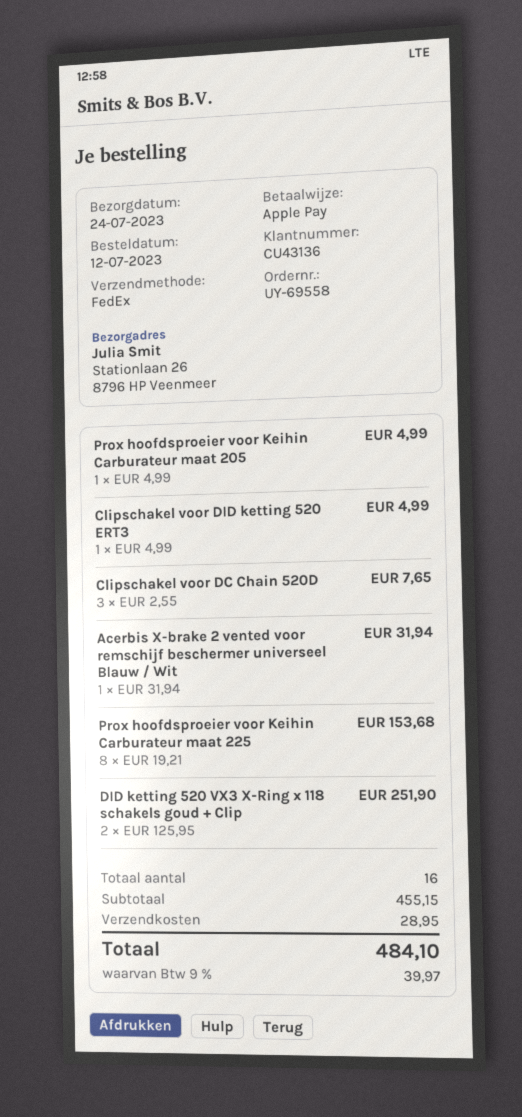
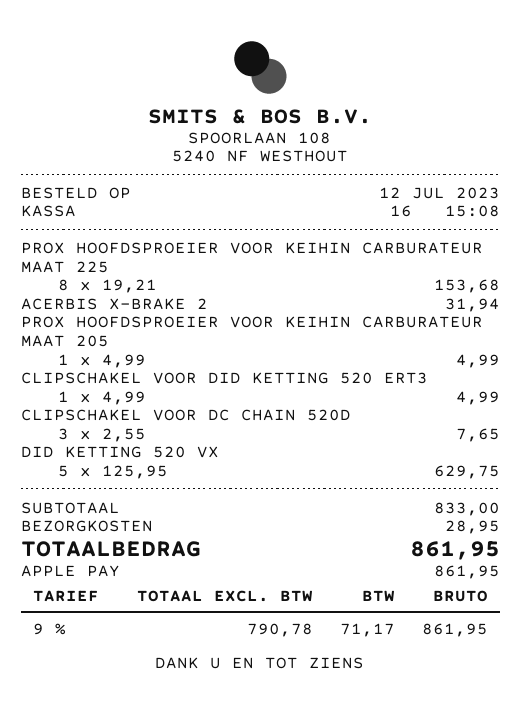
DID ketting 520 VX3 X-Ring x 118 schakels goud + Clip: 2 x 125.95 = 251.90 -> 5 x 125.95 = 629.75
subtotal: 455.15 -> 833.00
tax: 9% = 39.97 -> 9% = 71.17
total: 484.10 -> 861.95

